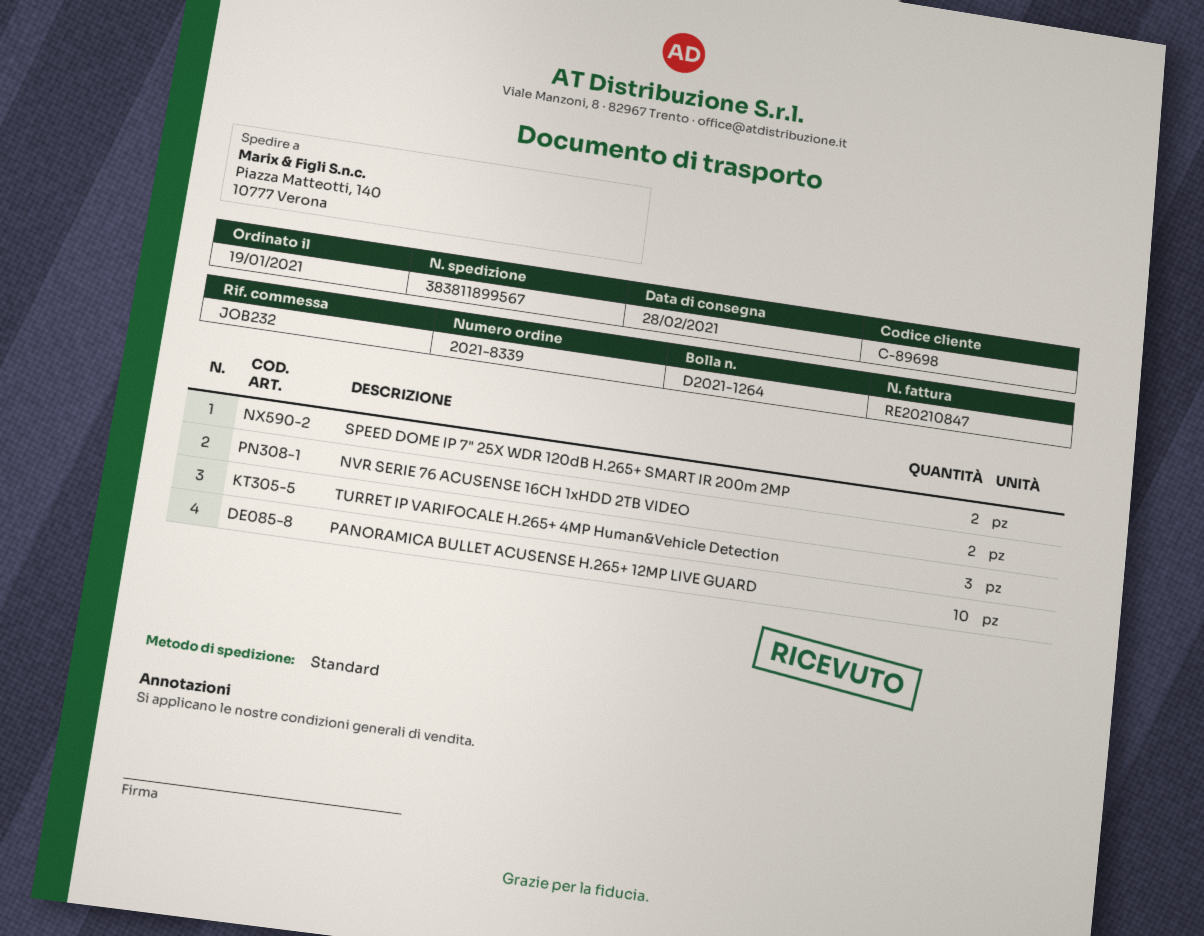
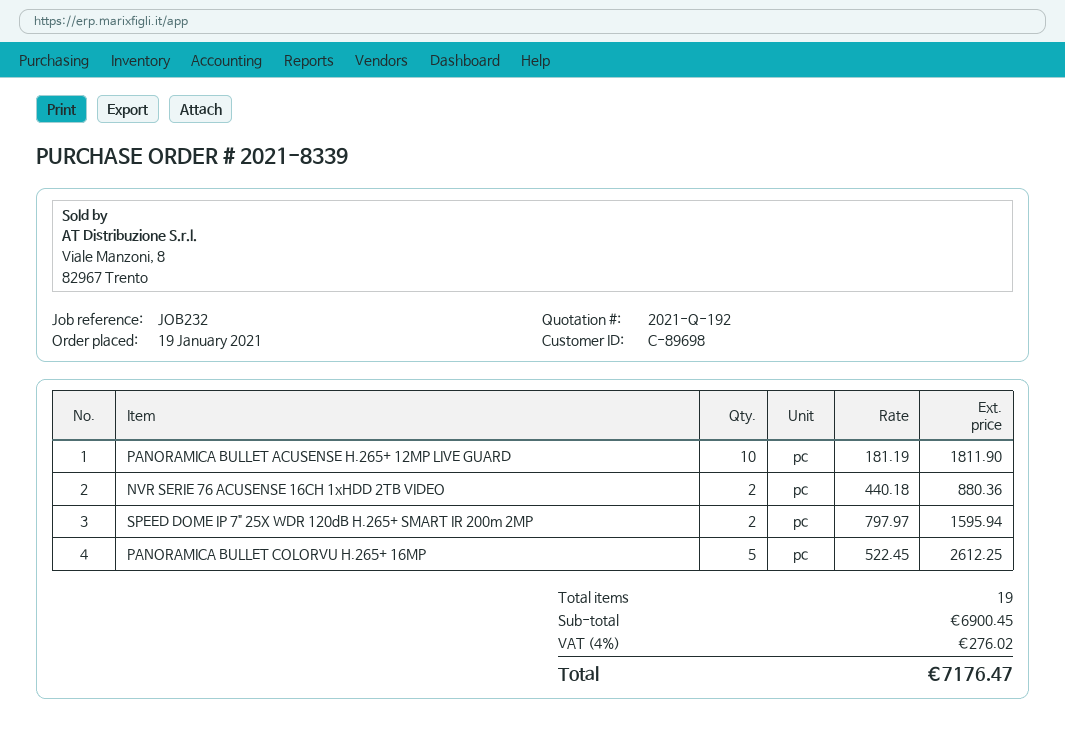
TURRET IP VARIFOCALE H.265+ 4MP Human&Vehicle Detection: 3 -> none
PANORAMICA BULLET COLORVU H.265+ 16MP: none -> 5

